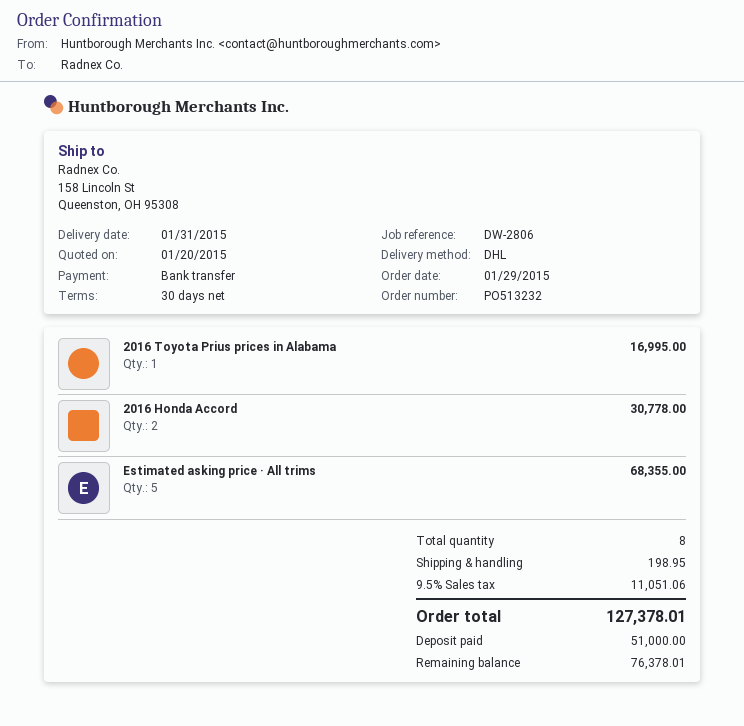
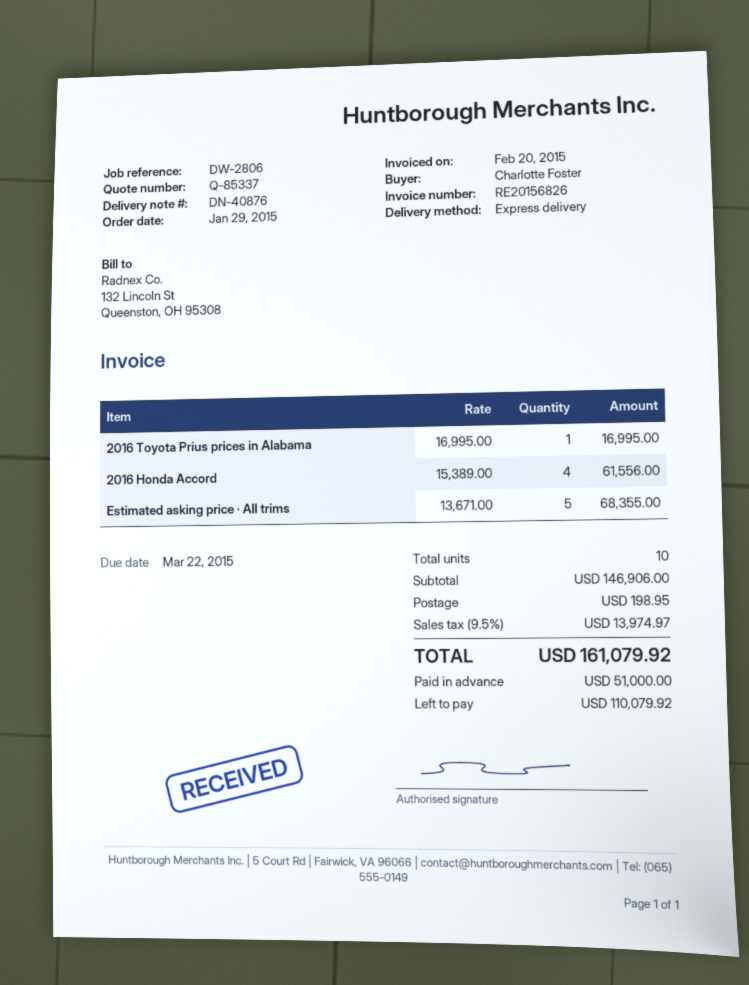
shipping method: DHL -> express
2016 Honda Accord: 2 for 30778.00 -> 4 for 61556.00
total quantity: 8 -> 10
tax: 9.5% = 11051.06 -> 9.5% = 13974.97
total: 127378.01 -> 161079.92
balance: 76378.01 -> 110079.92

